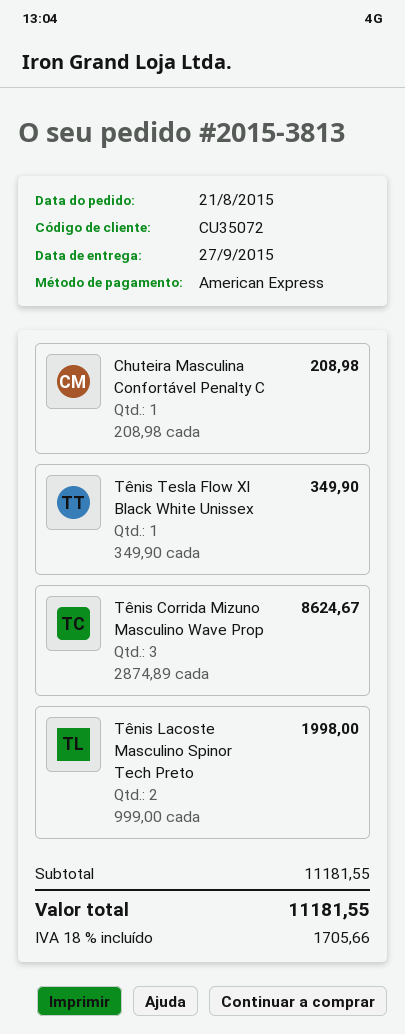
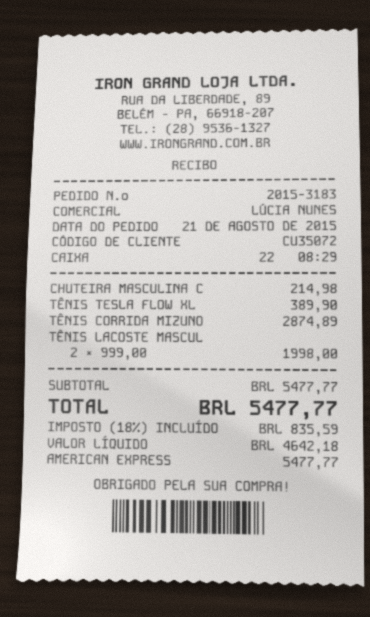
order number: 2015-3813 -> 2015-3183
Chuteira Masculina Confortável Penalty C: 1 x 208.98 = 208.98 -> 1 x 214.98 = 214.98
Tênis Tesla Flow Xl Black White Unissex: 1 x 349.90 = 349.90 -> 1 x 389.90 = 389.90
Tênis Corrida Mizuno Masculino Wave Prop: 3 x 2874.89 = 8624.67 -> 1 x 2874.89 = 2874.89
subtotal: 11181.55 -> 5477.77
tax: 18% = 1705.66 -> 18% = 835.59
total: 11181.55 -> 5477.77

